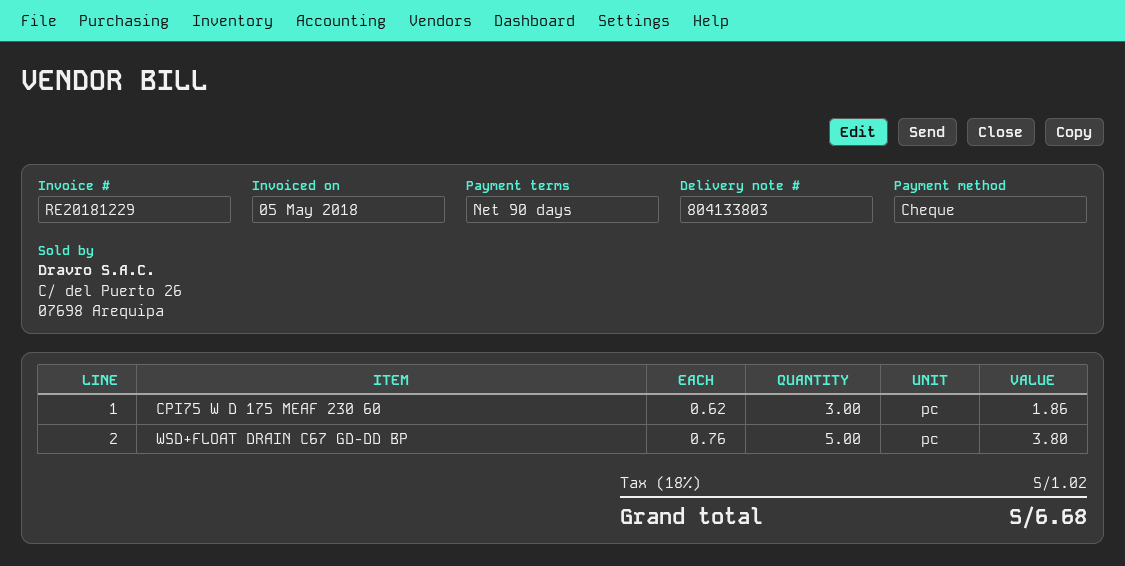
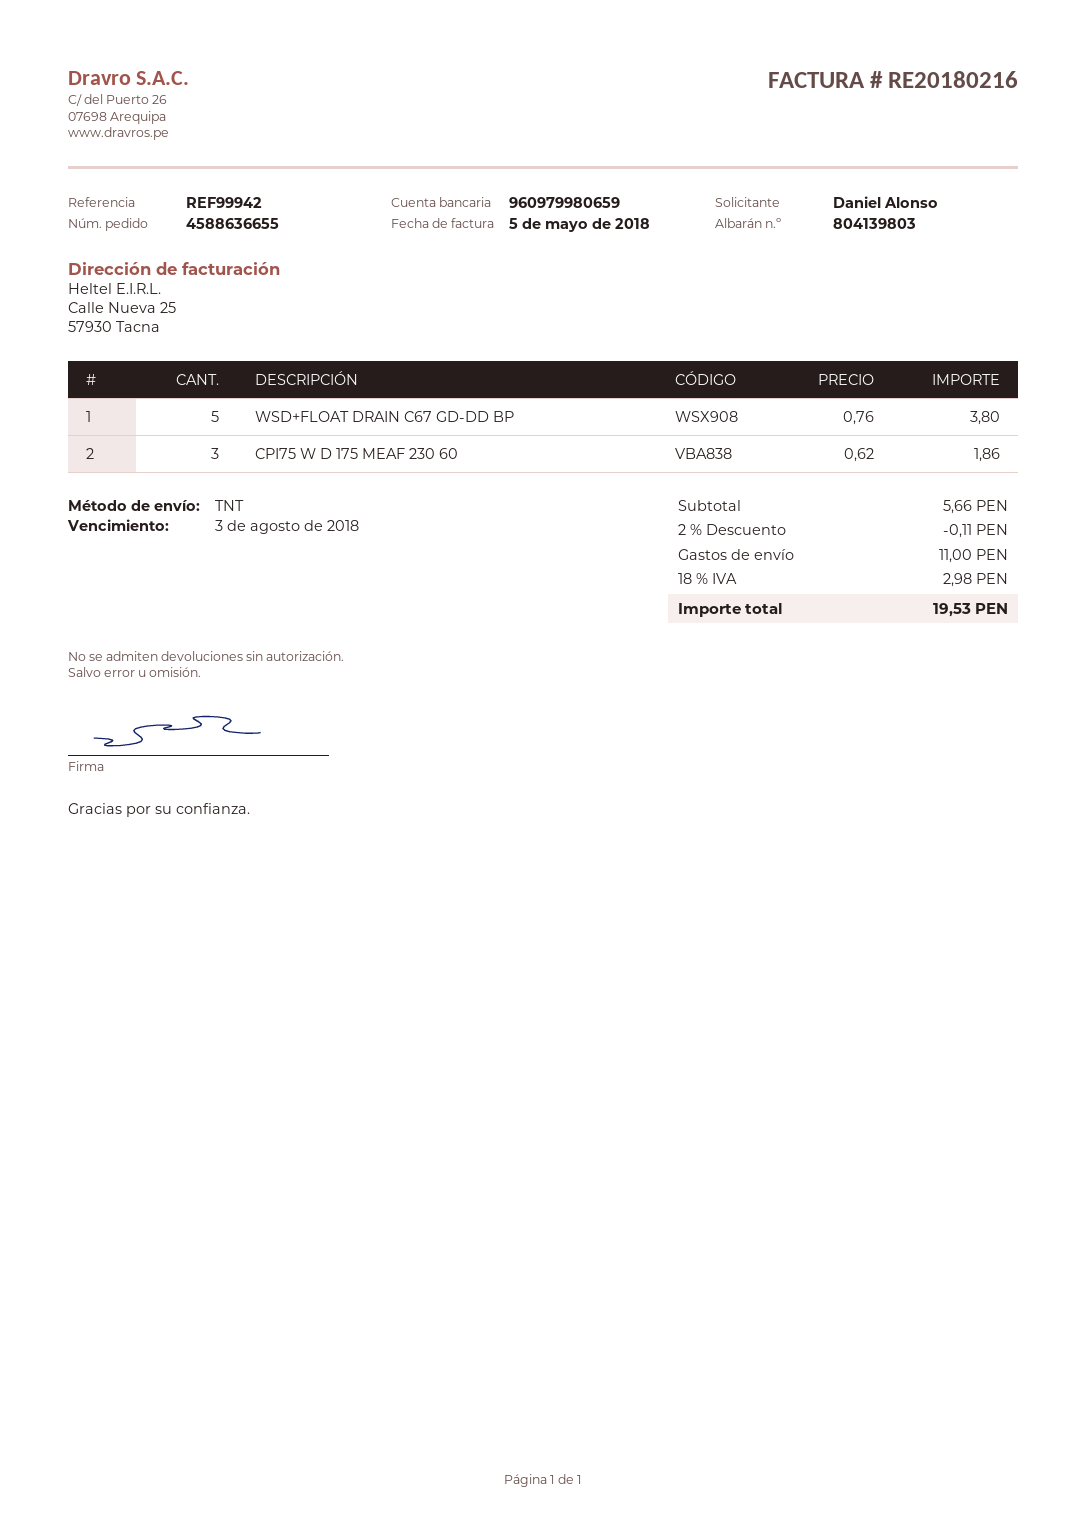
delivery note number: 804133803 -> 804139803
invoice number: RE20181229 -> RE20180216
discount: none -> 2% = 0.11
shipping: none -> 11.00
tax: 18% = 1.02 -> 18% = 2.98
total: 6.68 -> 19.53

